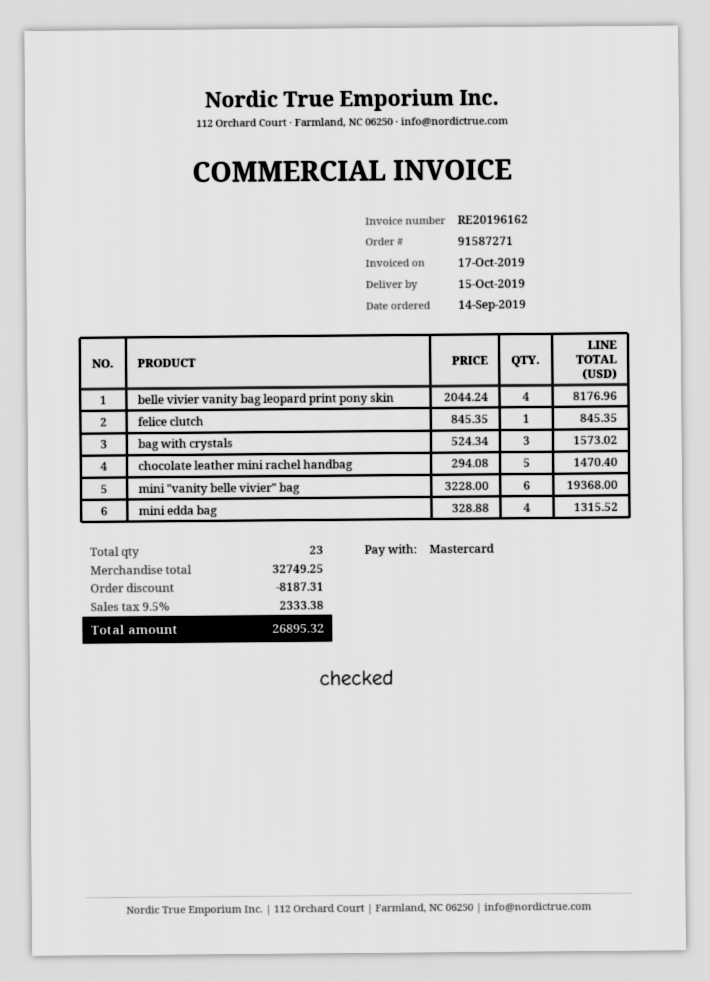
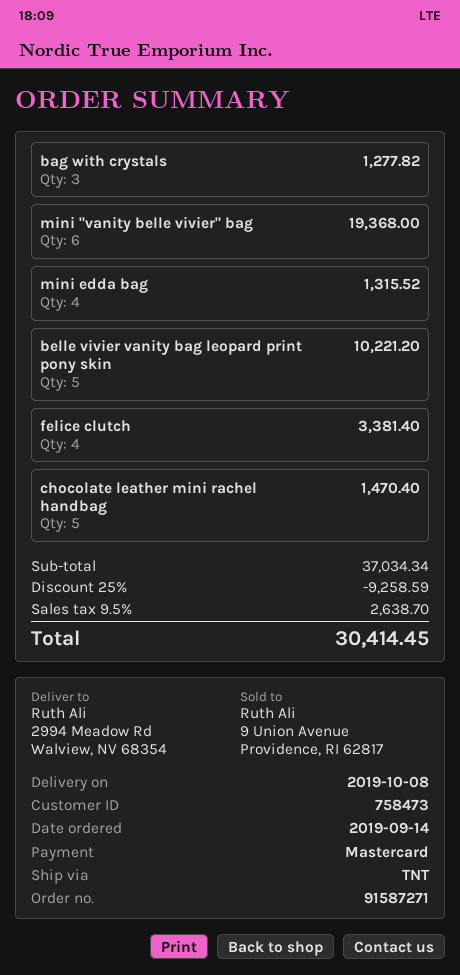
delivery date: 2019-10-15 -> 2019-10-08
belle vivier vanity bag leopard print pony skin: 4 for 8176.96 -> 5 for 10221.20
felice clutch: 1 for 845.35 -> 4 for 3381.40
bag with crystals: 3 for 1573.02 -> 3 for 1277.82
subtotal: 32749.25 -> 37034.34
discount: 8187.31 -> 9258.59
tax: 9.5% = 2333.38 -> 9.5% = 2638.70
total: 26895.32 -> 30414.45

